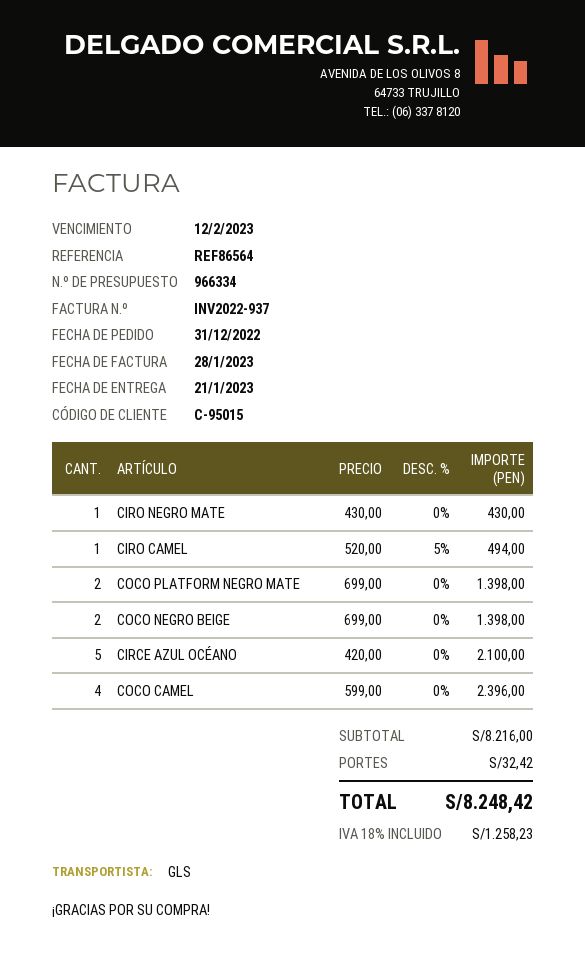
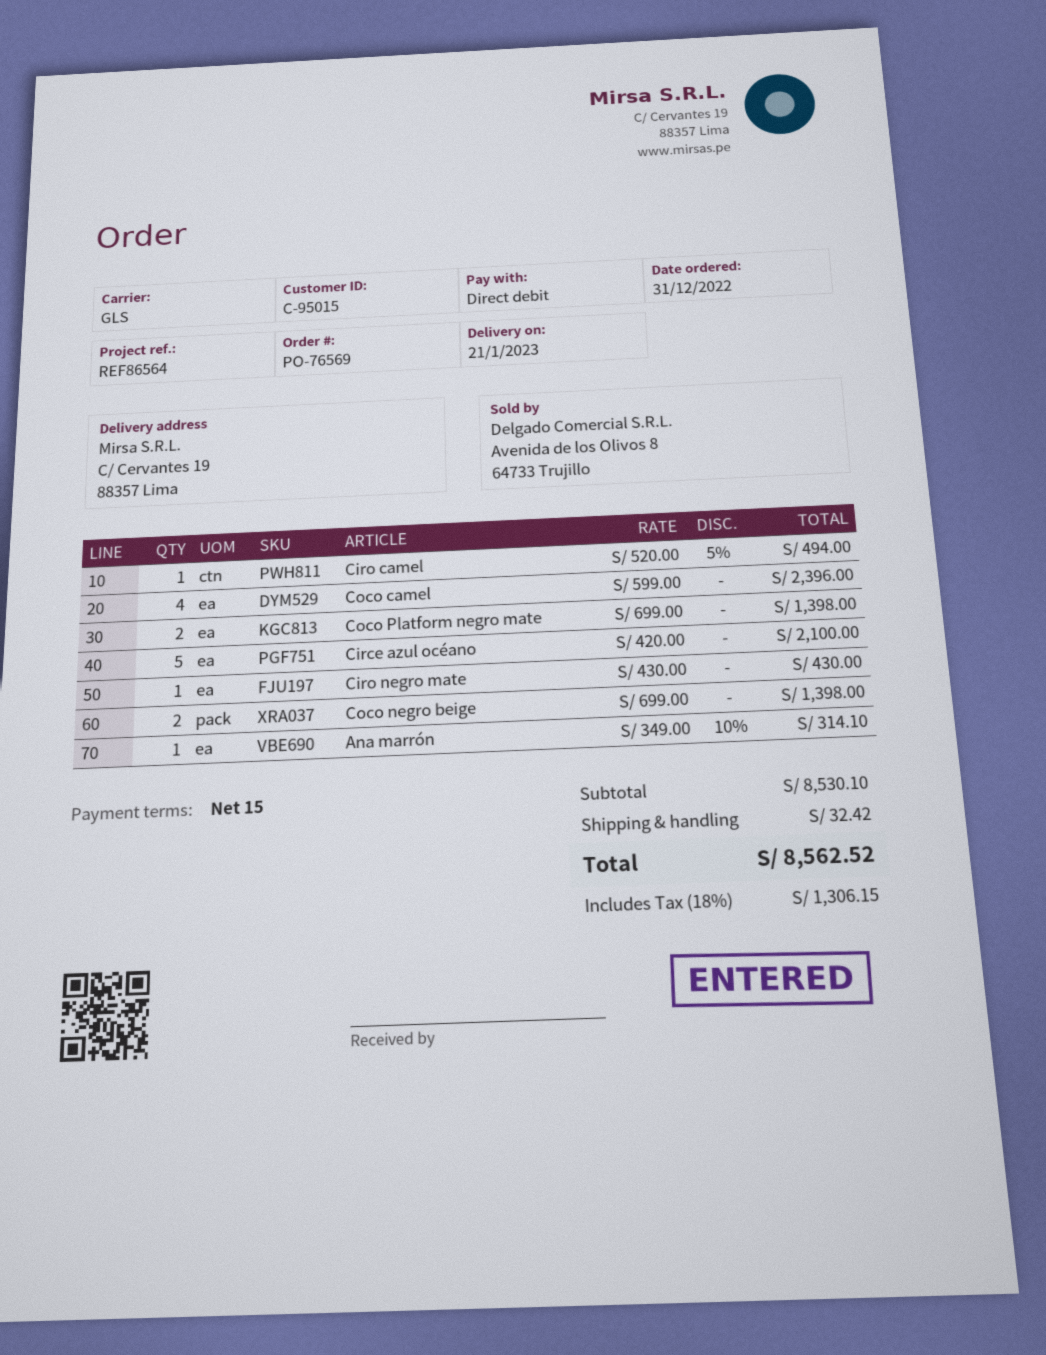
Ana marrón: none -> 1 x 349.00 - 10% = 314.10
subtotal: 8216.00 -> 8530.10
tax: 18% = 1258.23 -> 18% = 1306.15
total: 8248.42 -> 8562.52

